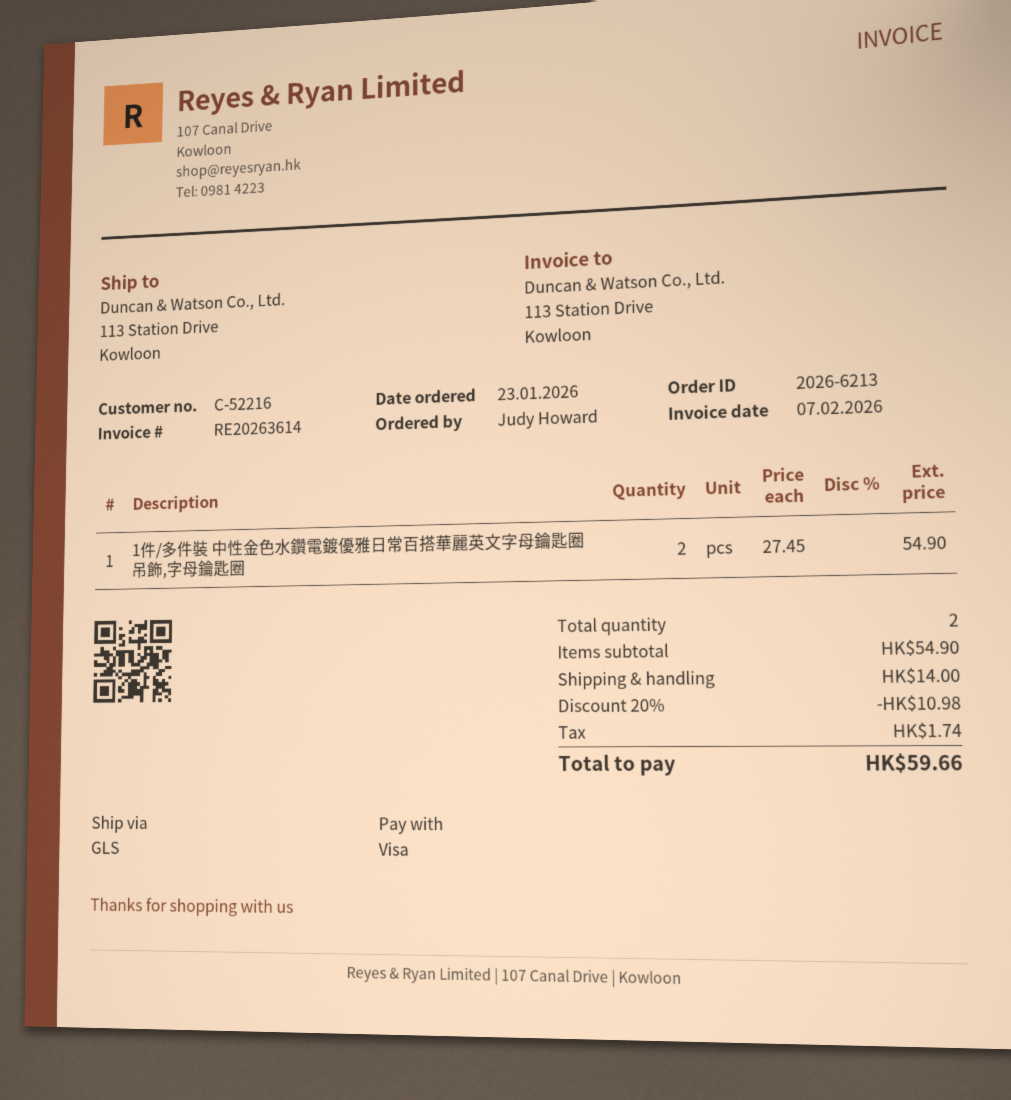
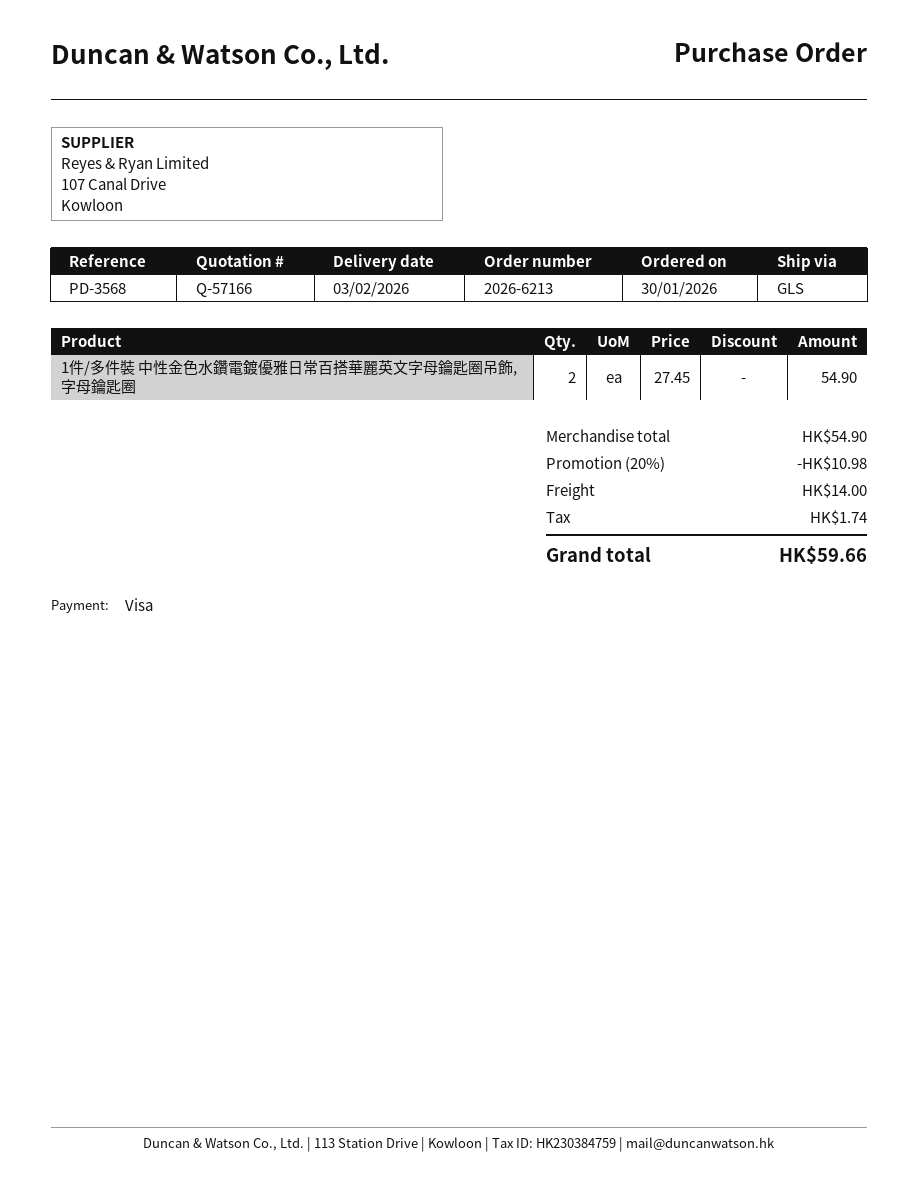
order date: 2026-01-23 -> 2026-01-30

